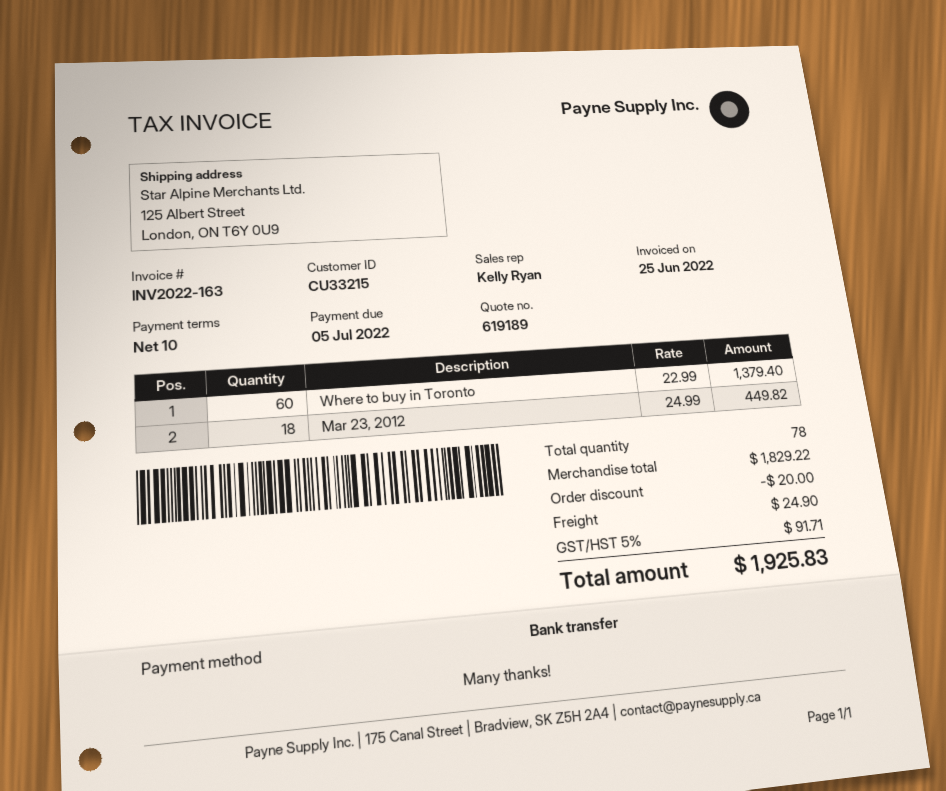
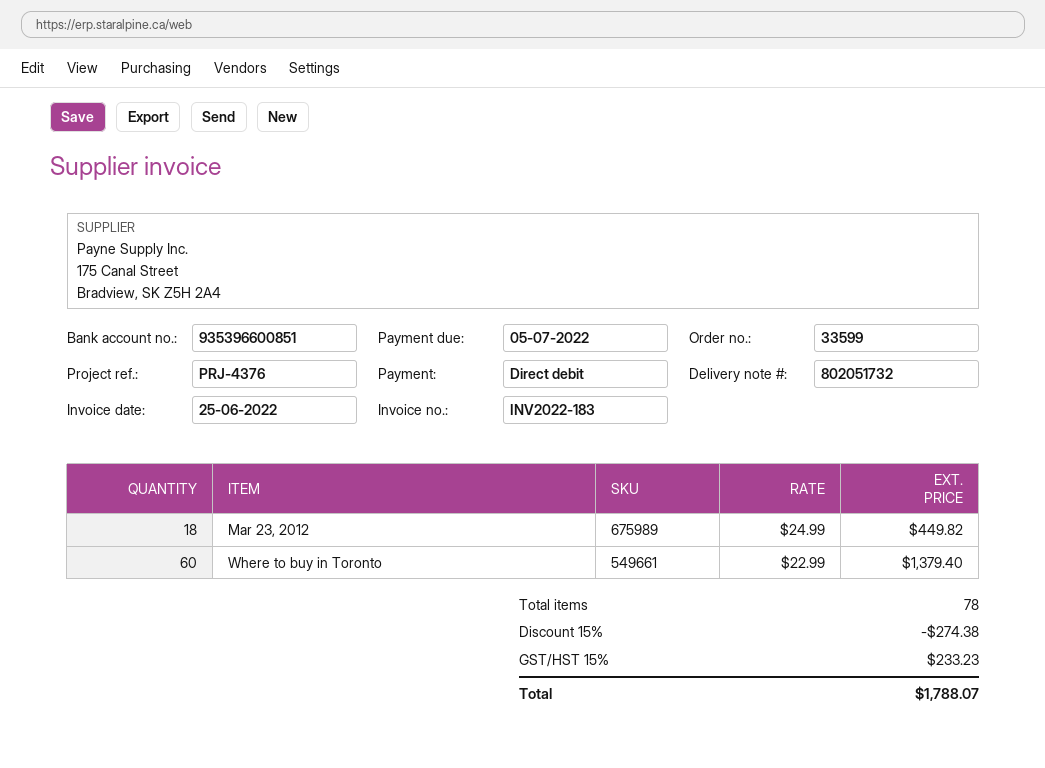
invoice number: INV2022-163 -> INV2022-183
payment method: bank transfer -> direct debit
discount: 20.00 -> 274.38
shipping: 24.90 -> none
tax: 5% = 91.71 -> 15% = 233.23
total: 1925.83 -> 1788.07

